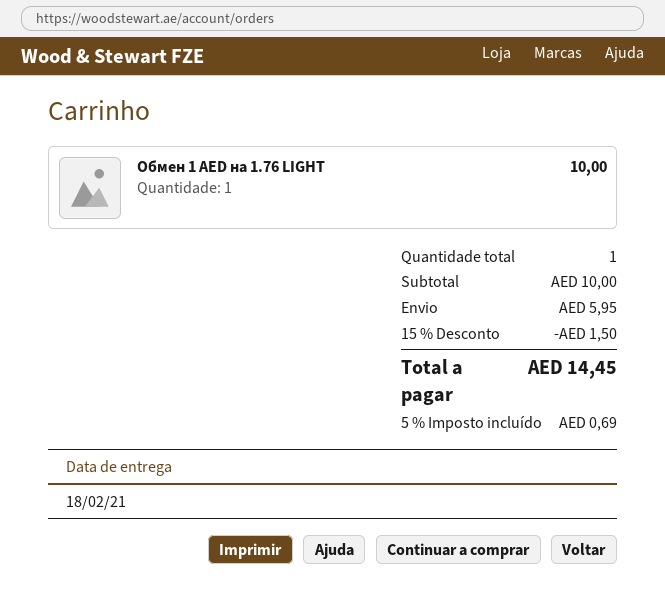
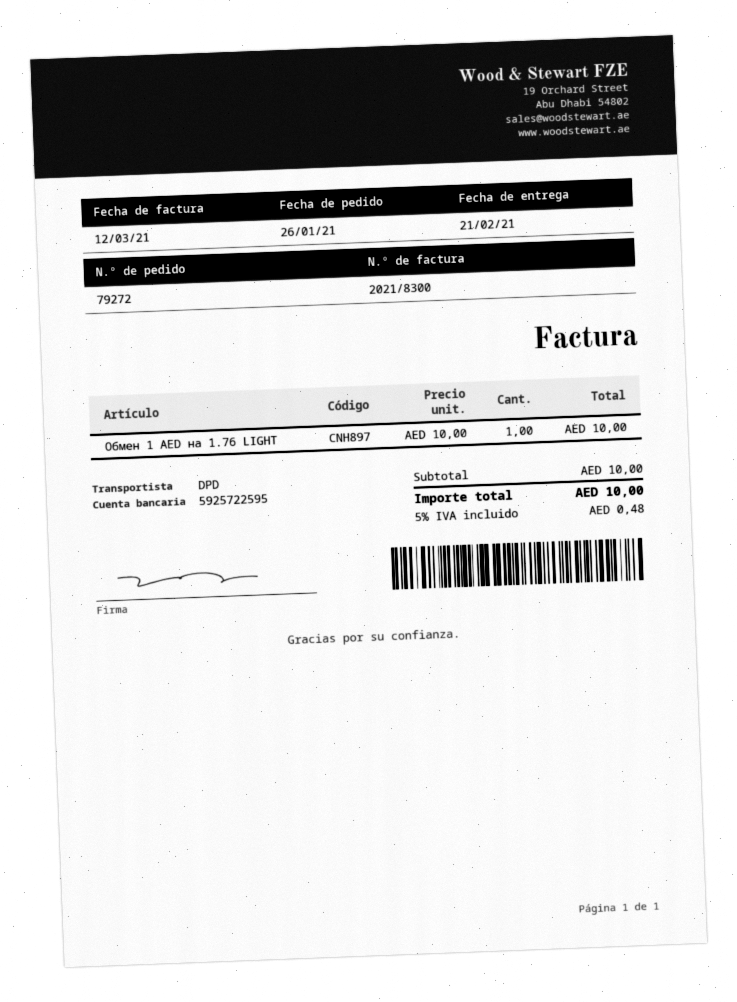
delivery date: 2021-02-18 -> 2021-02-21
discount: 15% = 1.50 -> none
shipping: 5.95 -> none
tax: 5% = 0.69 -> 5% = 0.48
total: 14.45 -> 10.00

